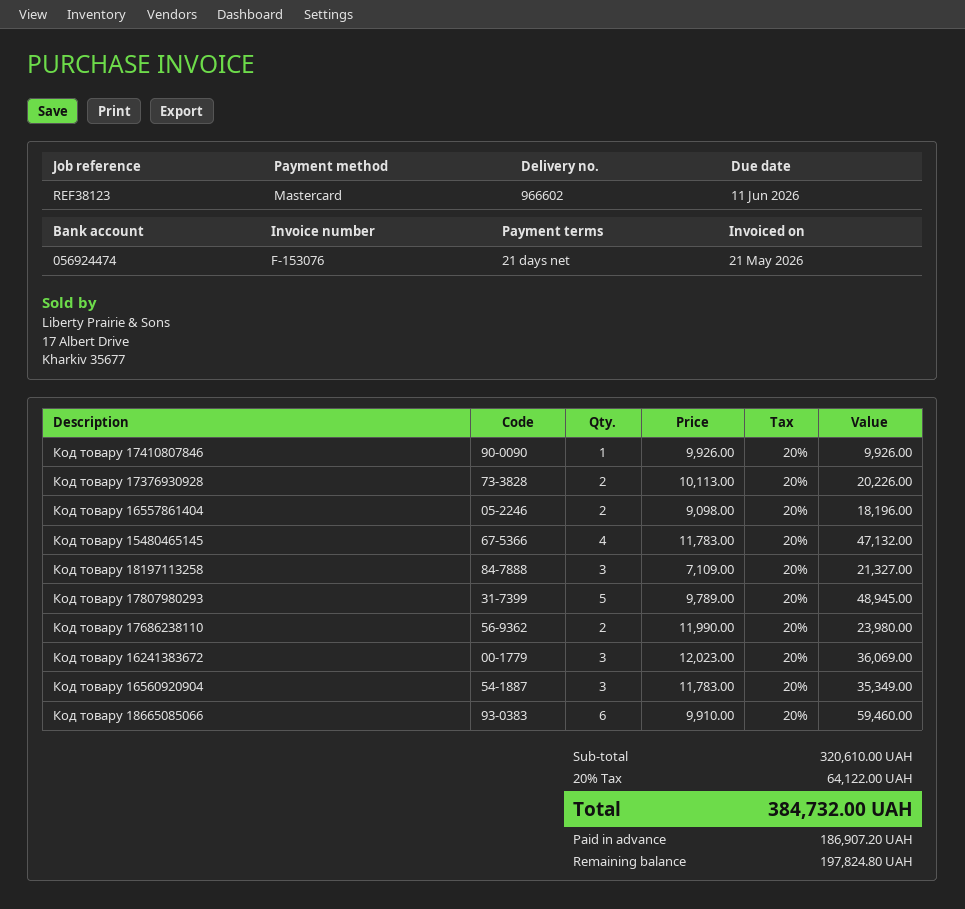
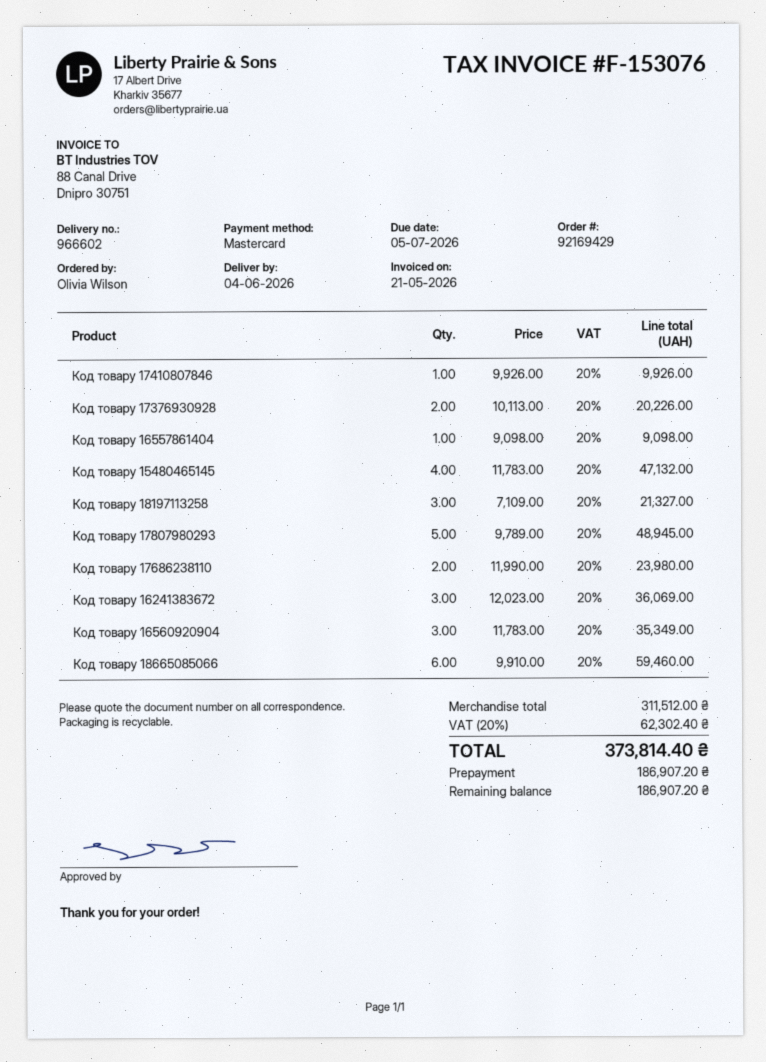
due date: 2026-06-11 -> 2026-07-05
Код товару 16557861404: 2 x 9098.00 = 18196.00 -> 1 x 9098.00 = 9098.00
subtotal: 320610.00 -> 311512.00
tax: 20% = 64122.00 -> 20% = 62302.40
total: 384732.00 -> 373814.40
balance: 197824.80 -> 186907.20

